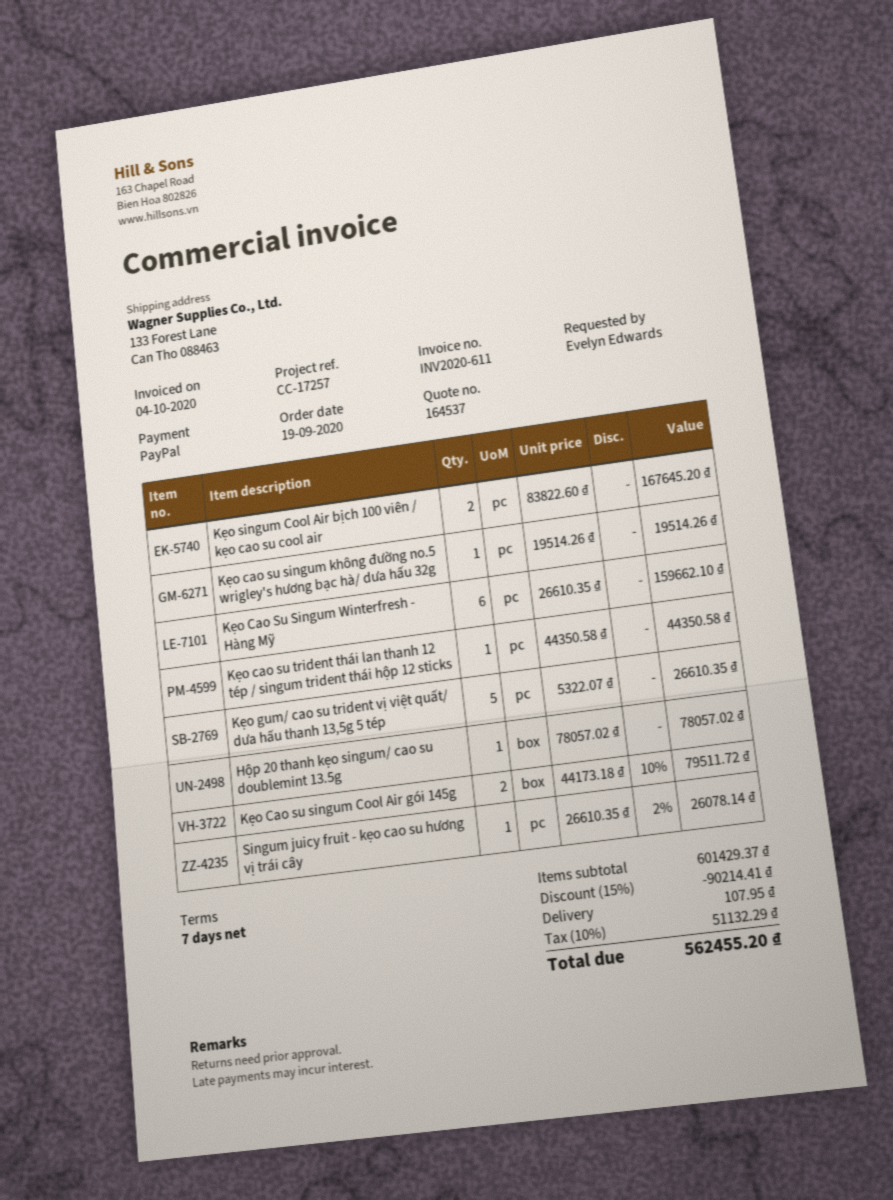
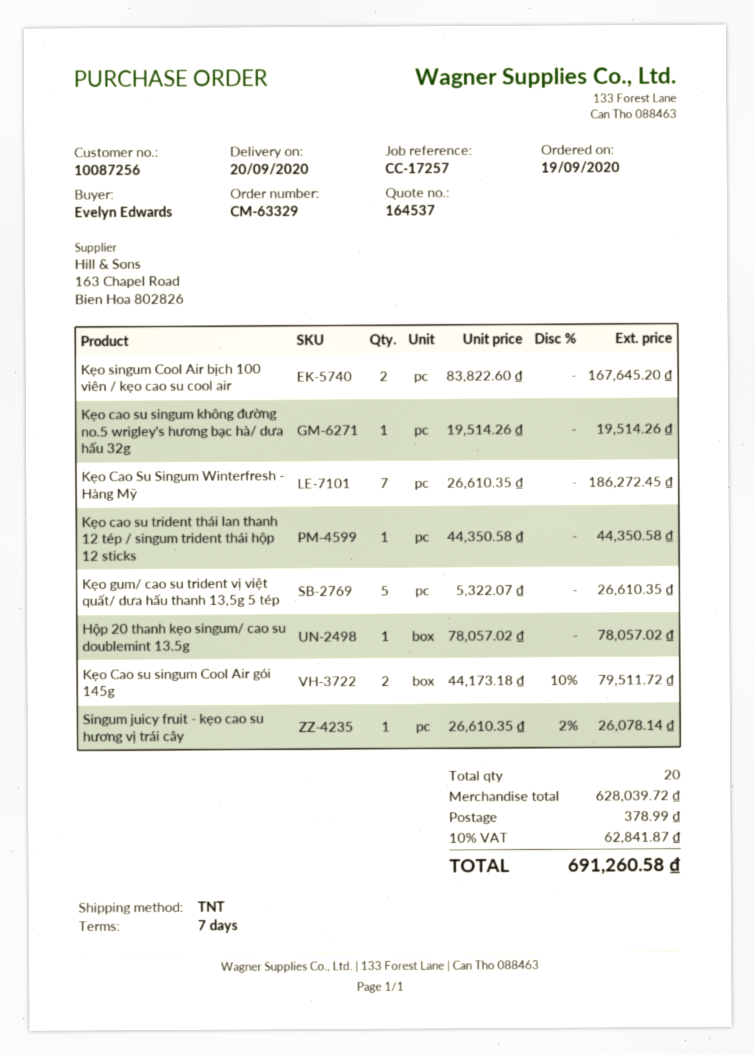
Kẹo Cao Su Singum Winterfresh - Hàng Mỹ: 6 x 26610.35 = 159662.10 -> 7 x 26610.35 = 186272.45
subtotal: 601429.37 -> 628039.72
discount: 15% = 90214.41 -> none
shipping: 107.95 -> 378.99
tax: 10% = 51132.29 -> 10% = 62841.87
total: 562455.20 -> 691260.58

